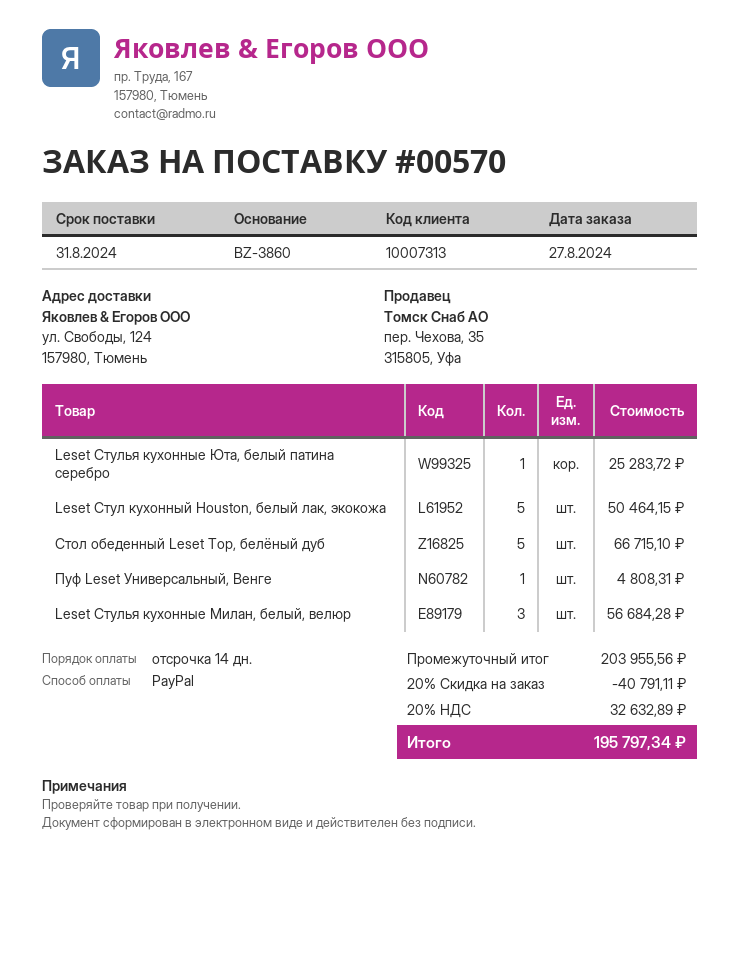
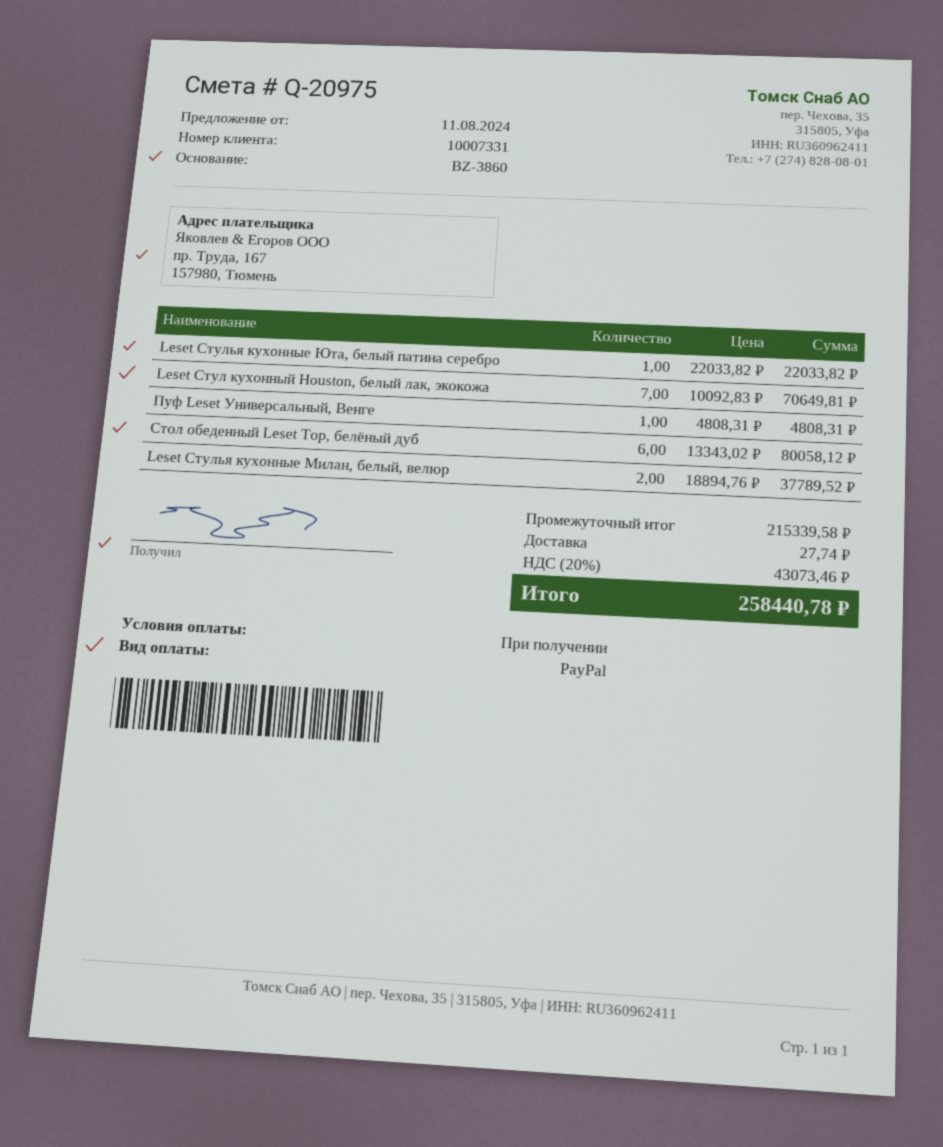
payment terms: 14 days -> on receipt
customer number: 10007313 -> 10007331
Leset Стулья кухонные Юта, белый патина серебро: 1 for 25283.72 -> 1 for 22033.82
Leset Стул кухонный Houston, белый лак, экокожа: 5 for 50464.15 -> 7 for 70649.81
Стол обеденный Leset Тор, белёный дуб: 5 for 66715.10 -> 6 for 80058.12
Leset Стулья кухонные Милан, белый, велюр: 3 for 56684.28 -> 2 for 37789.52
subtotal: 203955.56 -> 215339.58
discount: 20% = 40791.11 -> none
shipping: none -> 27.74
tax: 20% = 32632.89 -> 20% = 43073.46
total: 195797.34 -> 258440.78

